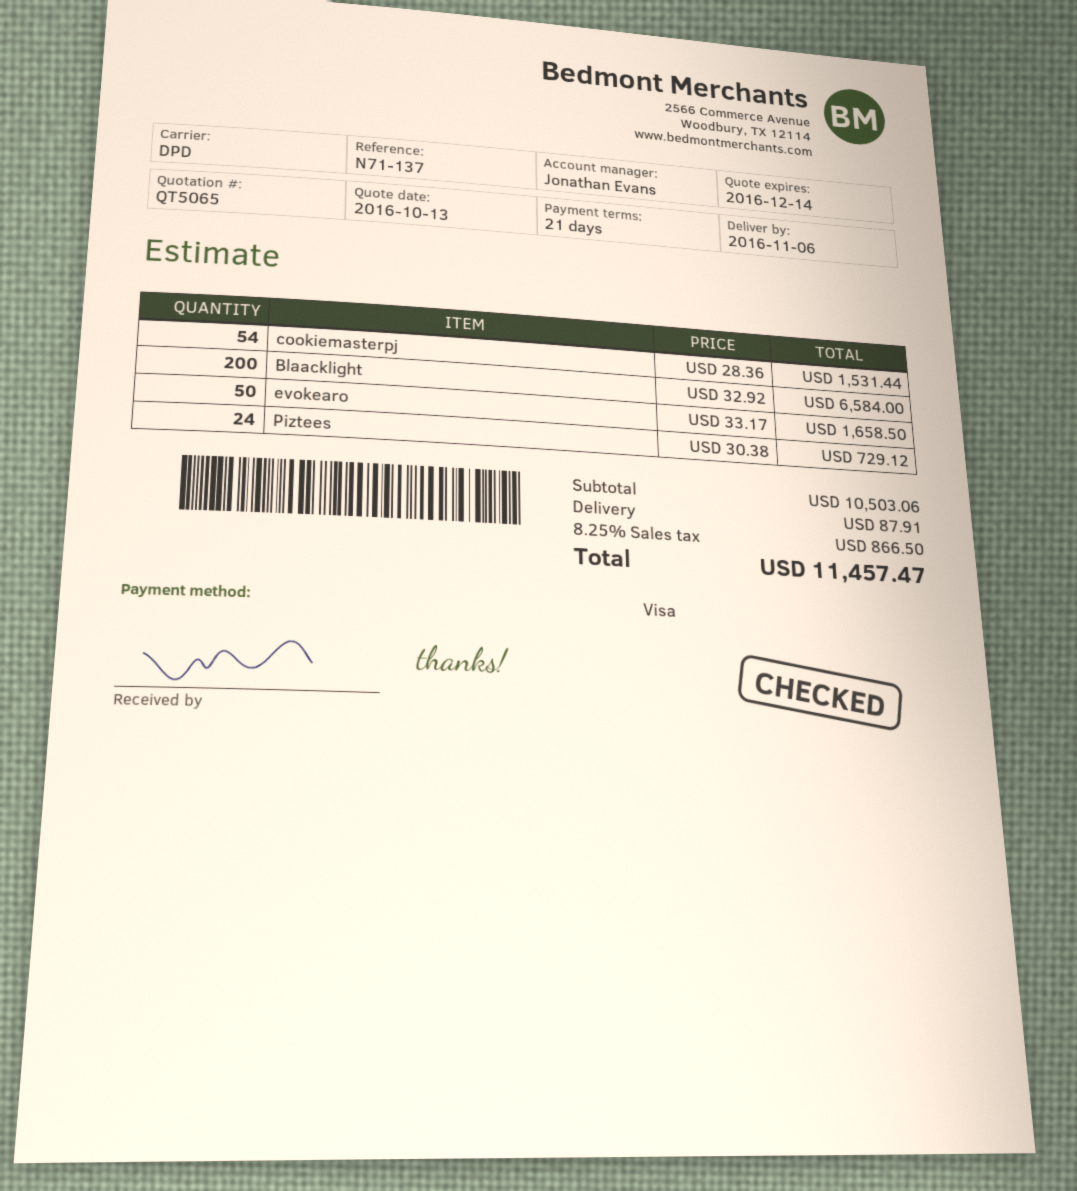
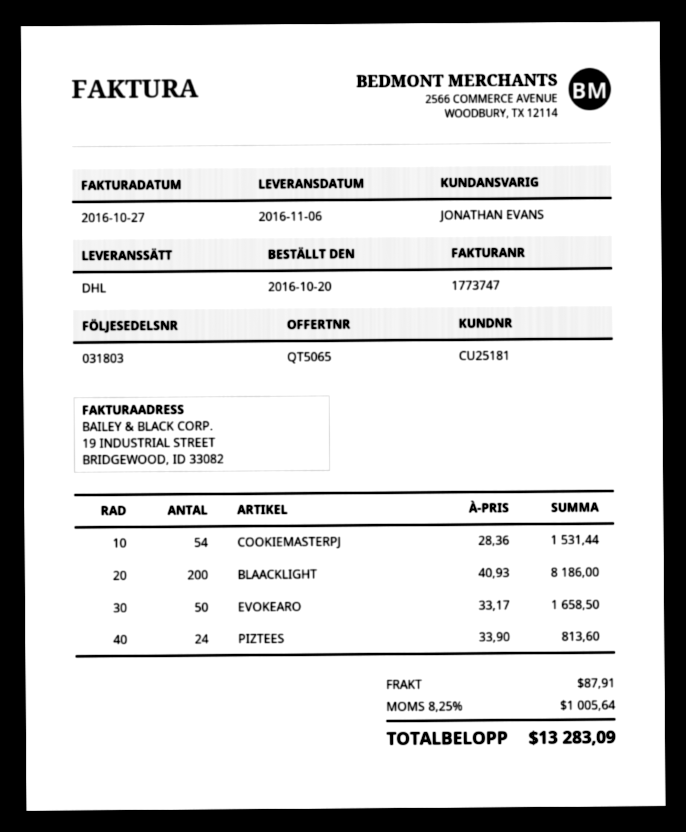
shipping method: DPD -> DHL
Blaacklight: 200 x 32.92 = 6584.00 -> 200 x 40.93 = 8186.00
Piztees: 24 x 30.38 = 729.12 -> 24 x 33.90 = 813.60
tax: 8.25% = 866.50 -> 8.25% = 1005.64
total: 11457.47 -> 13283.09

